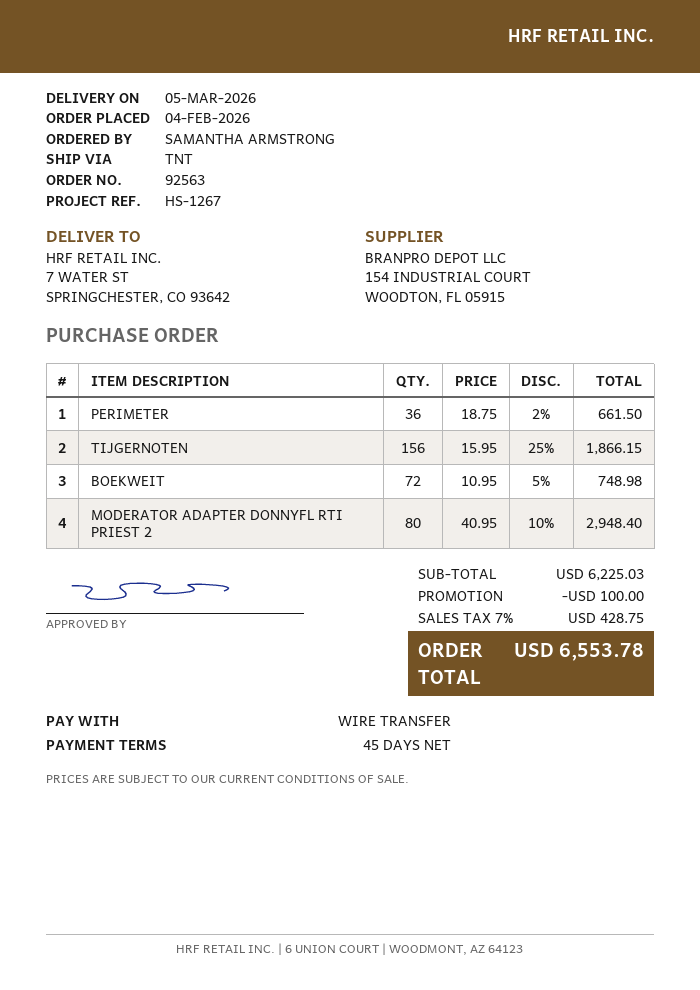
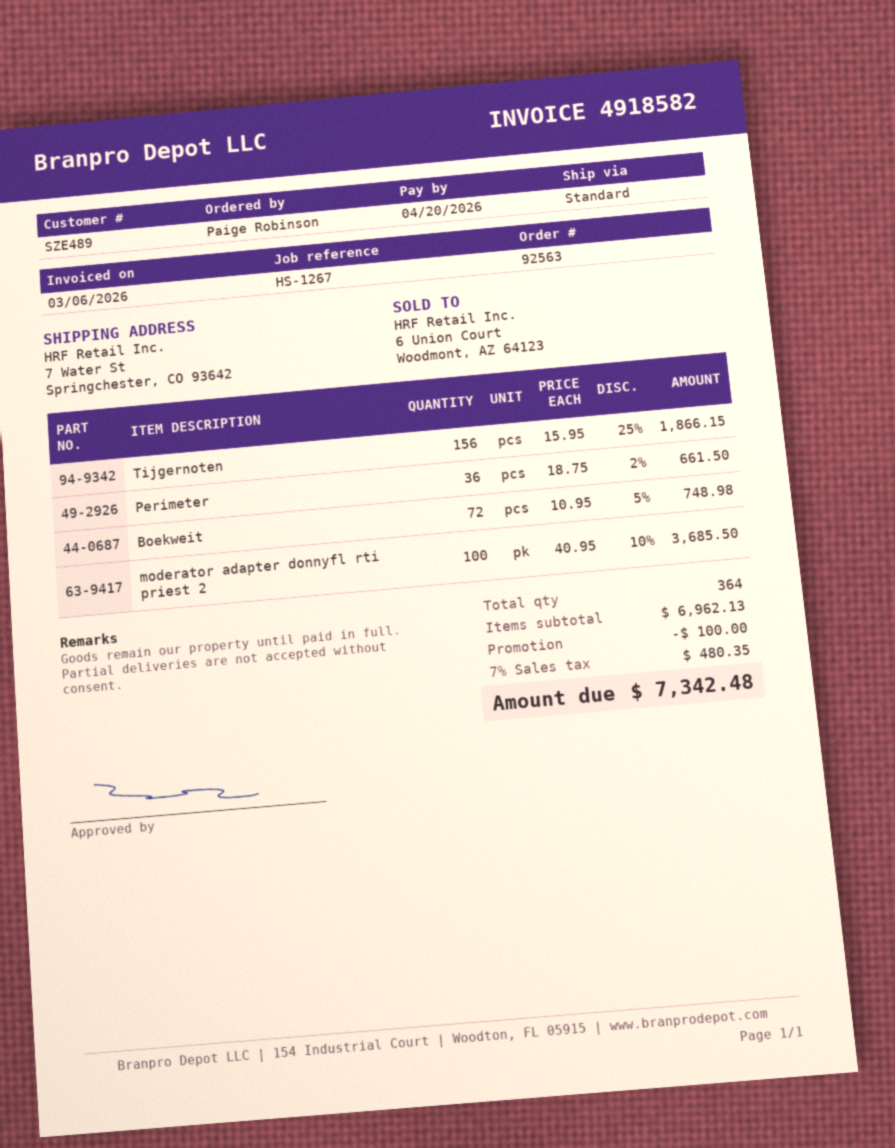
ordered by: SAMANTHA ARMSTRONG -> Paige Robinson
shipping method: TNT -> standard
MODERATOR ADAPTER DONNYFL RTI PRIEST 2: 80 x 40.95 - 10% = 2948.40 -> 100 x 40.95 - 10% = 3685.50
subtotal: 6225.03 -> 6962.13
tax: 7% = 428.75 -> 7% = 480.35
total: 6553.78 -> 7342.48

